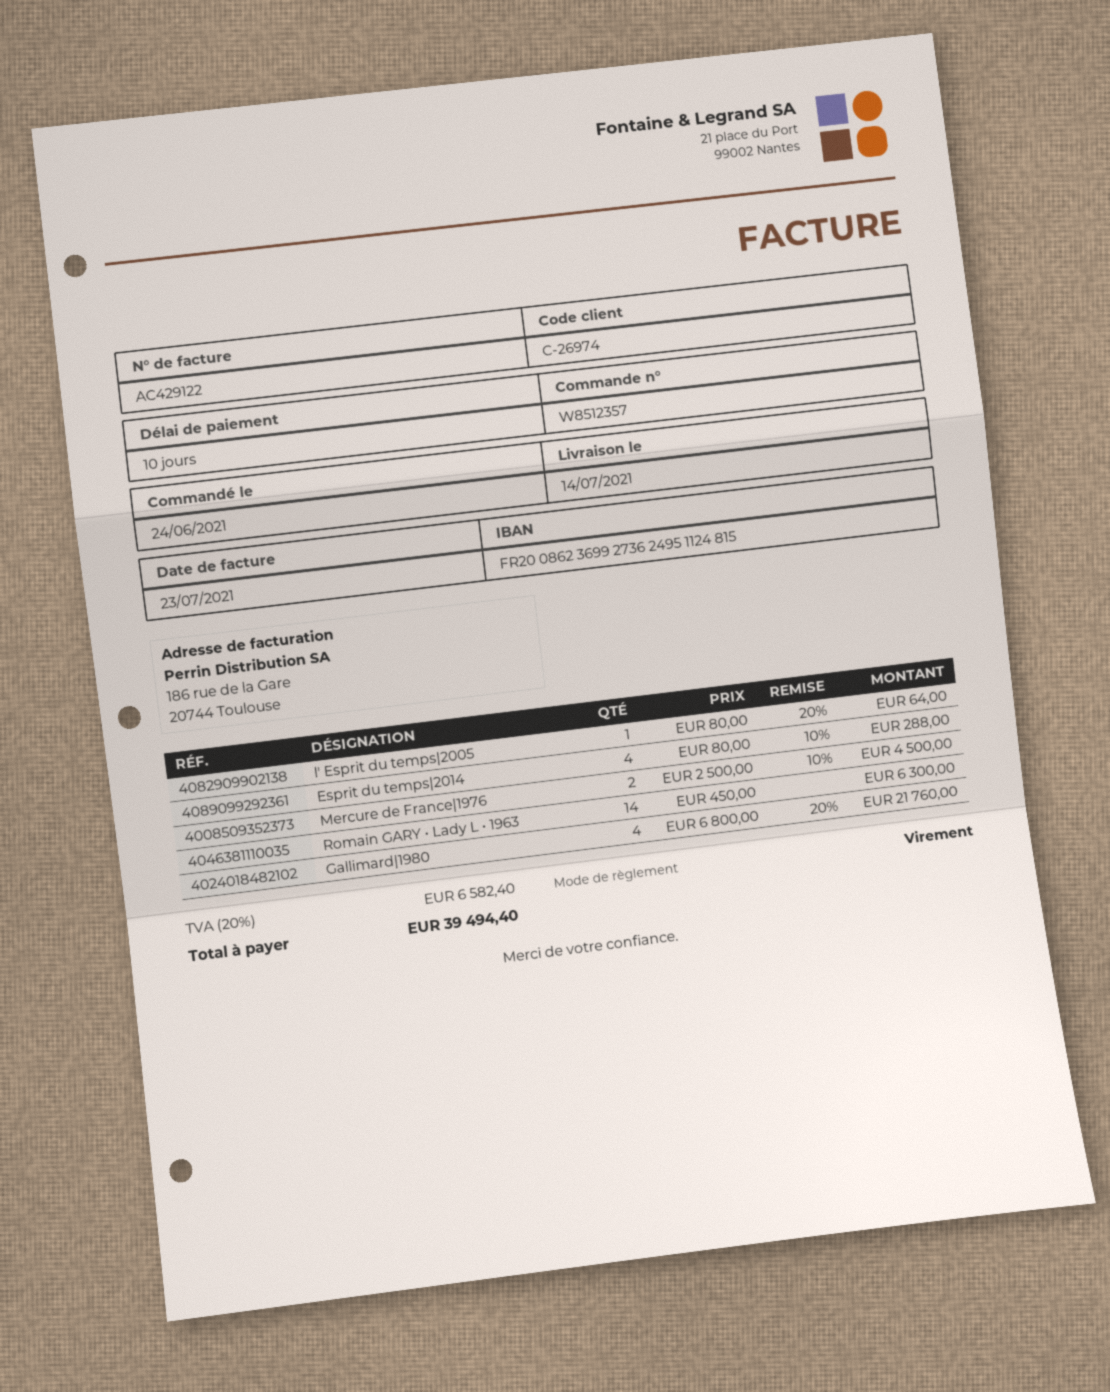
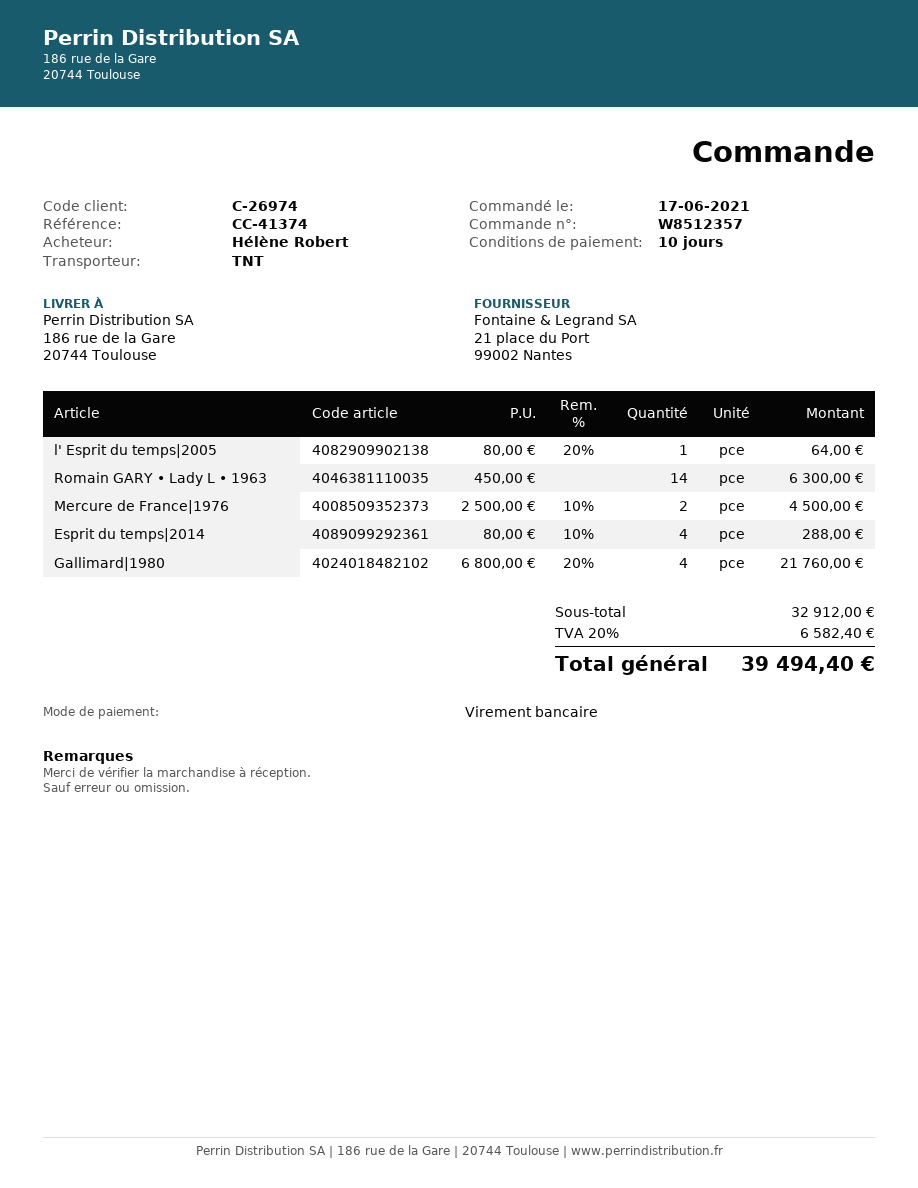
order date: 2021-06-24 -> 2021-06-17

